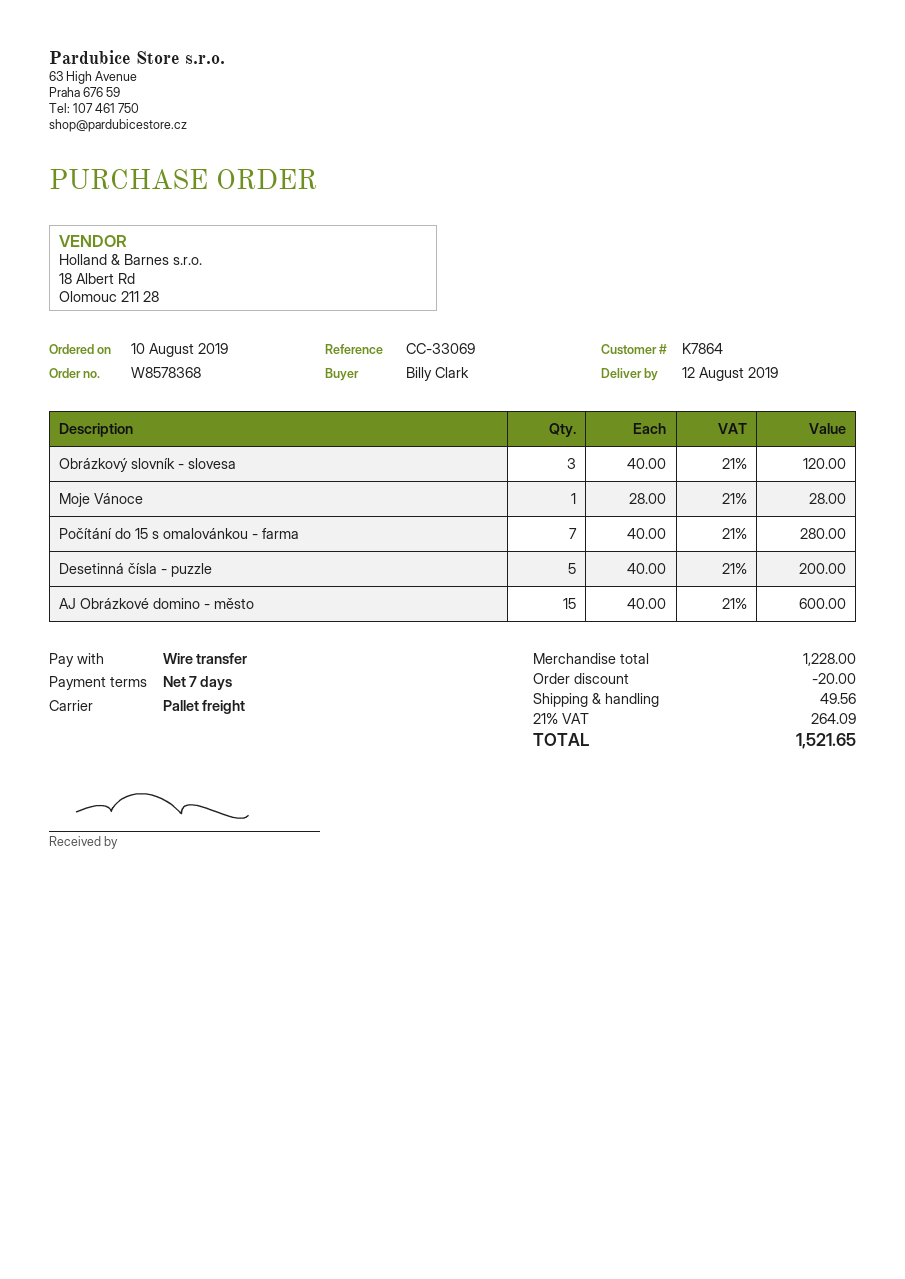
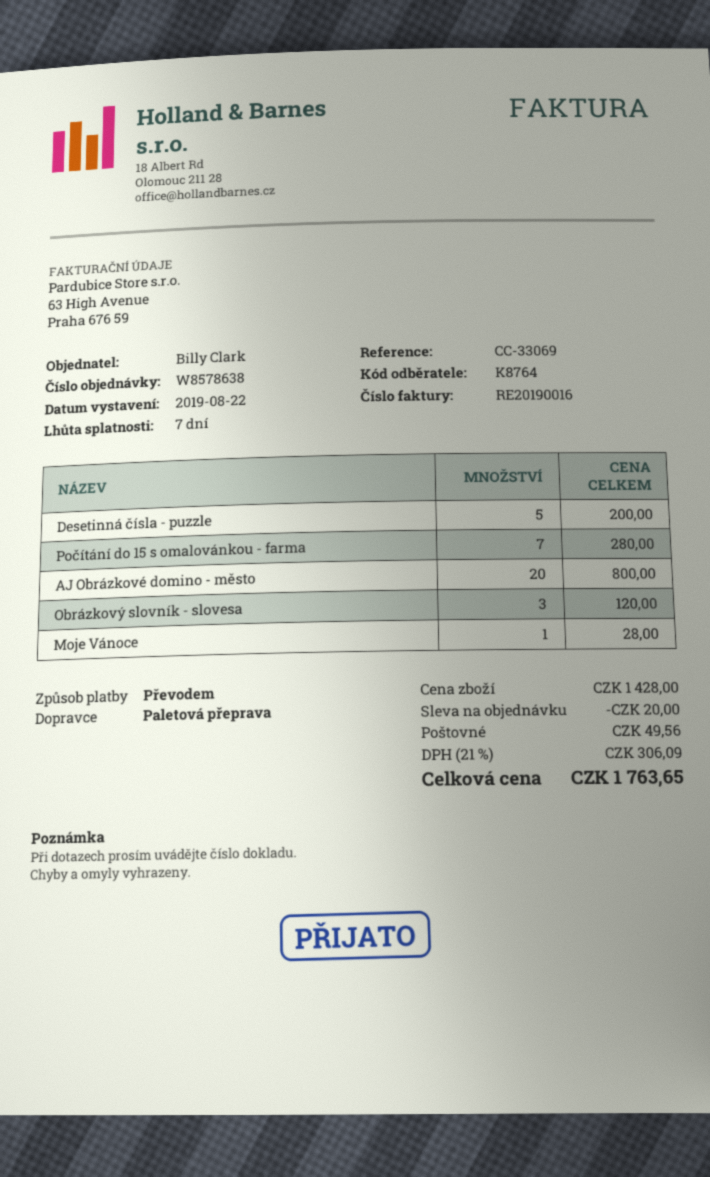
order number: W8578368 -> W8578638
customer number: K7864 -> K8764
AJ Obrázkové domino - město: 15 for 600.00 -> 20 for 800.00
subtotal: 1228.00 -> 1428.00
tax: 21% = 264.09 -> 21% = 306.09
total: 1521.65 -> 1763.65

